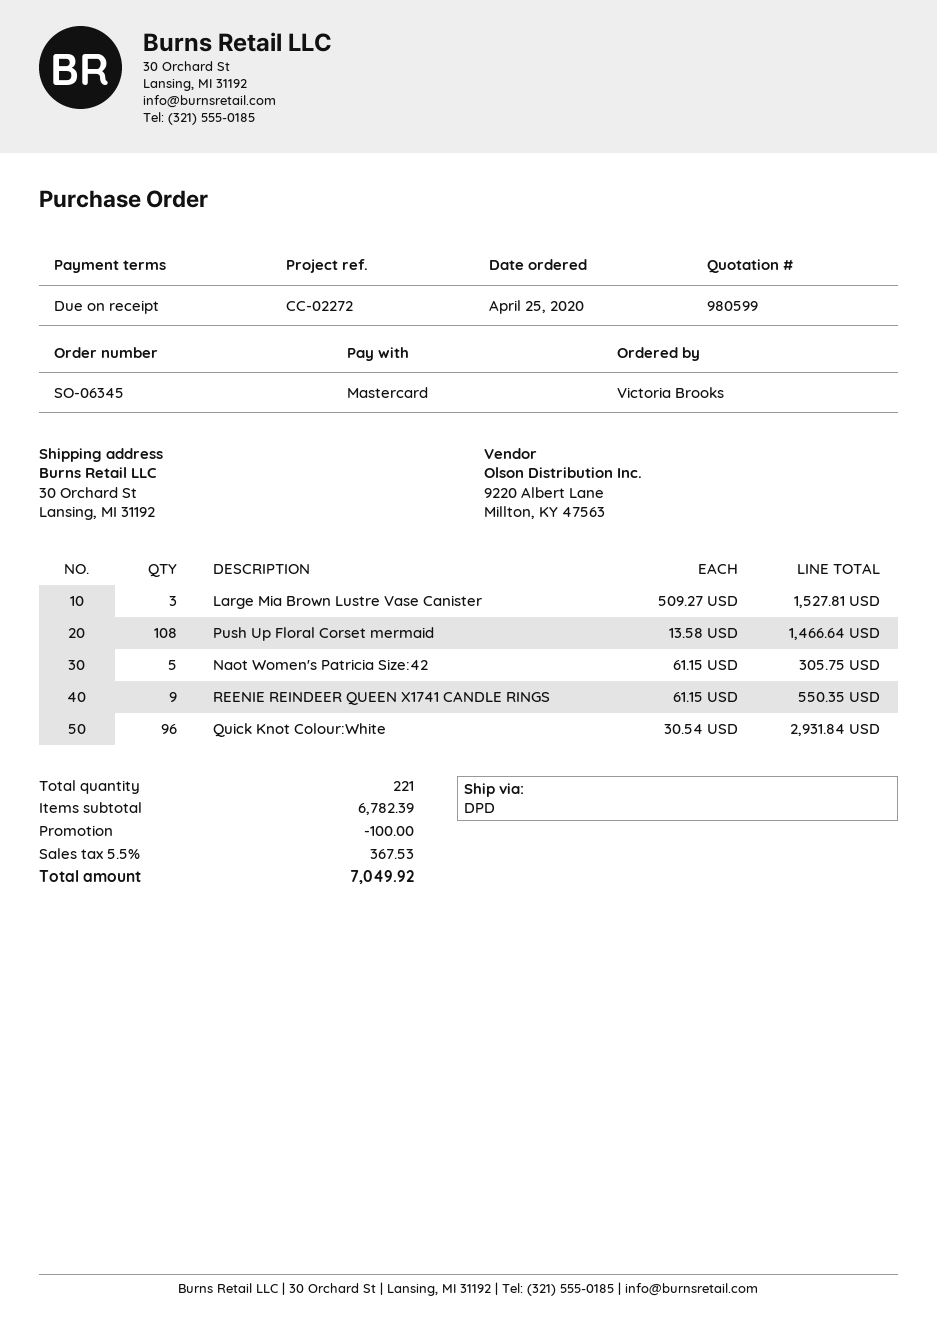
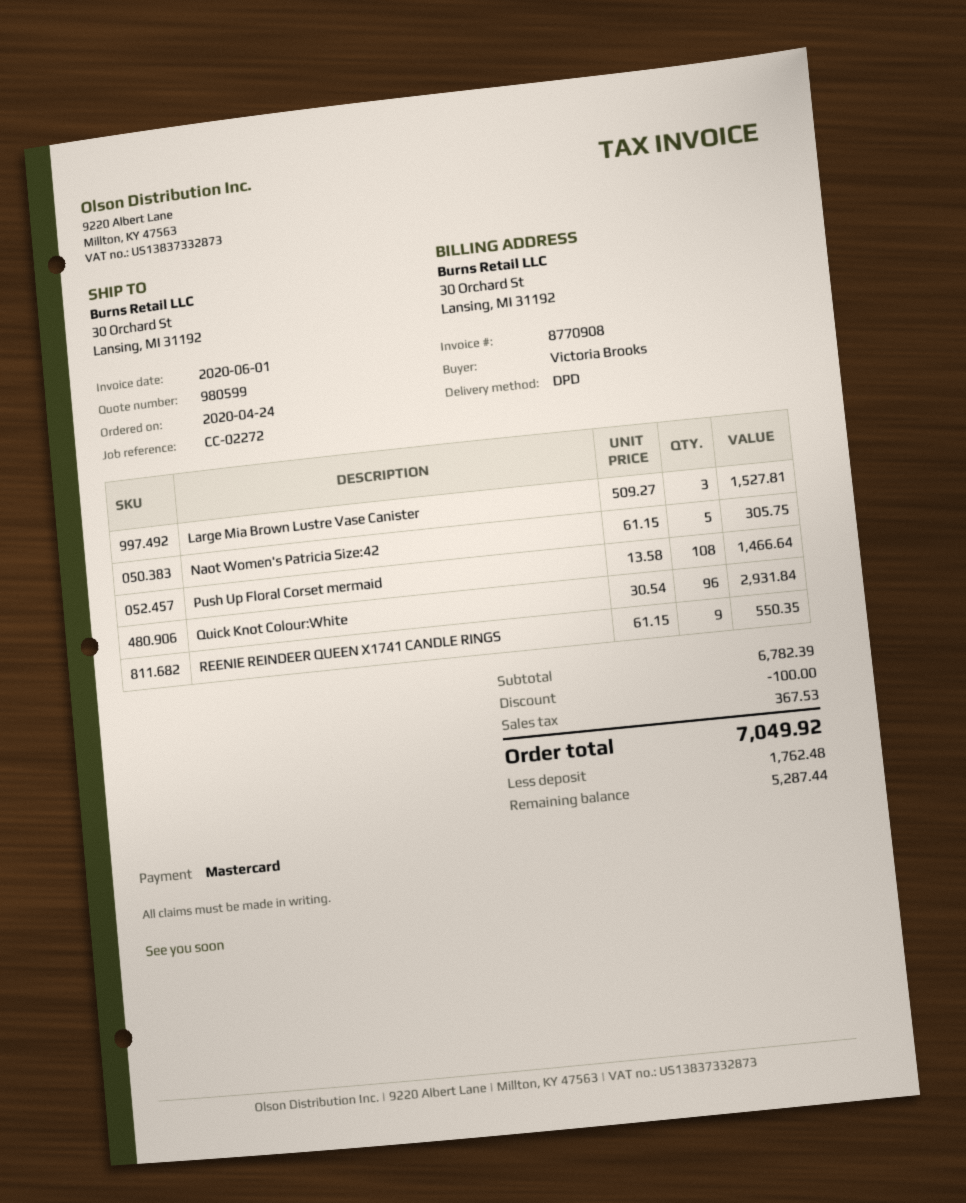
order date: 2020-04-25 -> 2020-04-24

